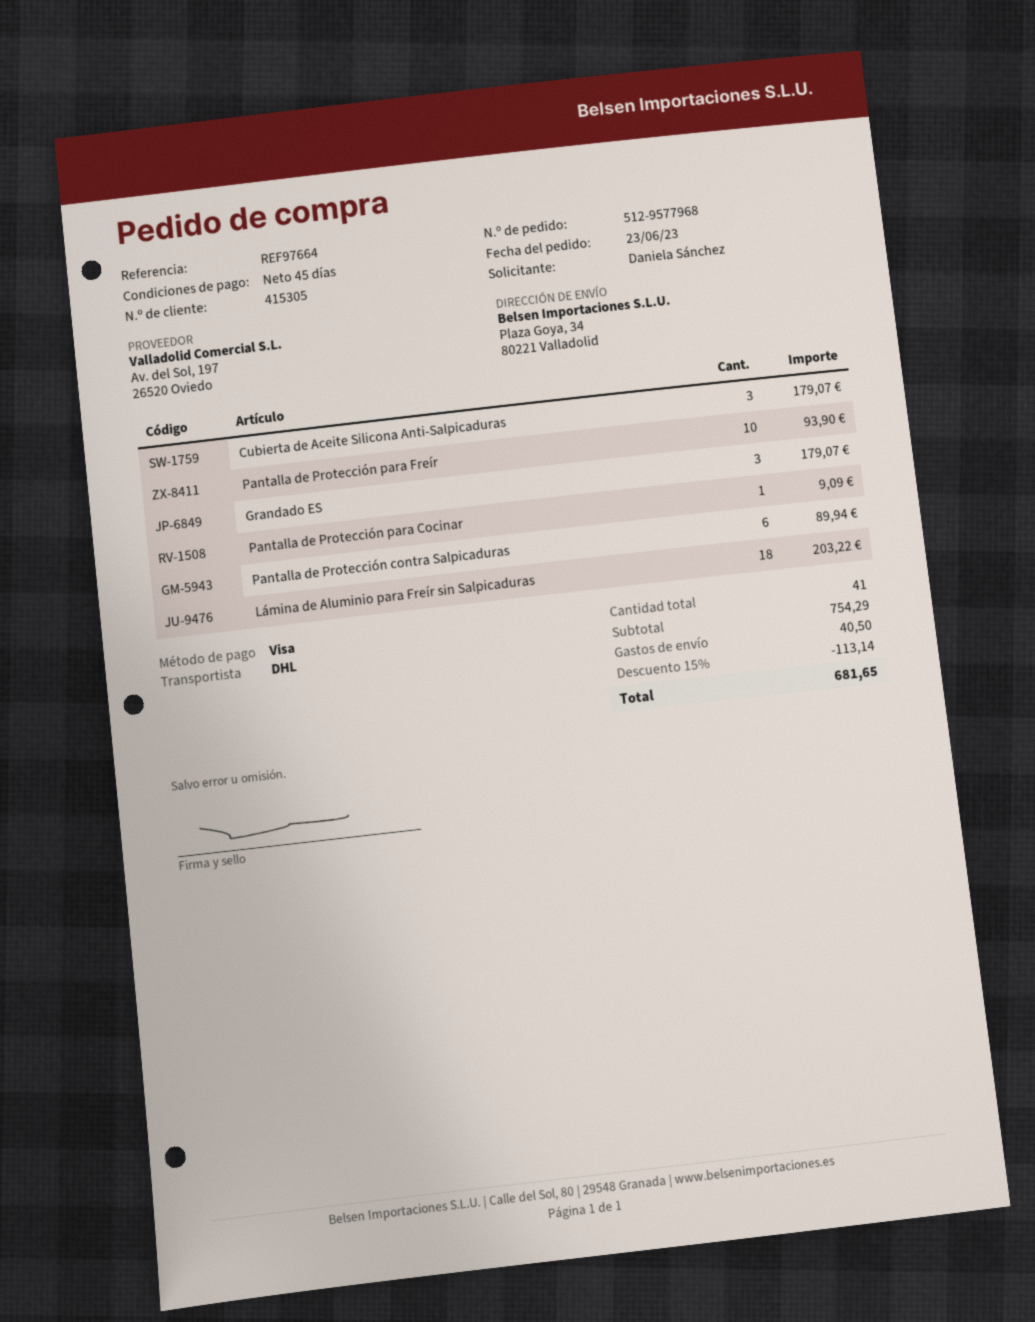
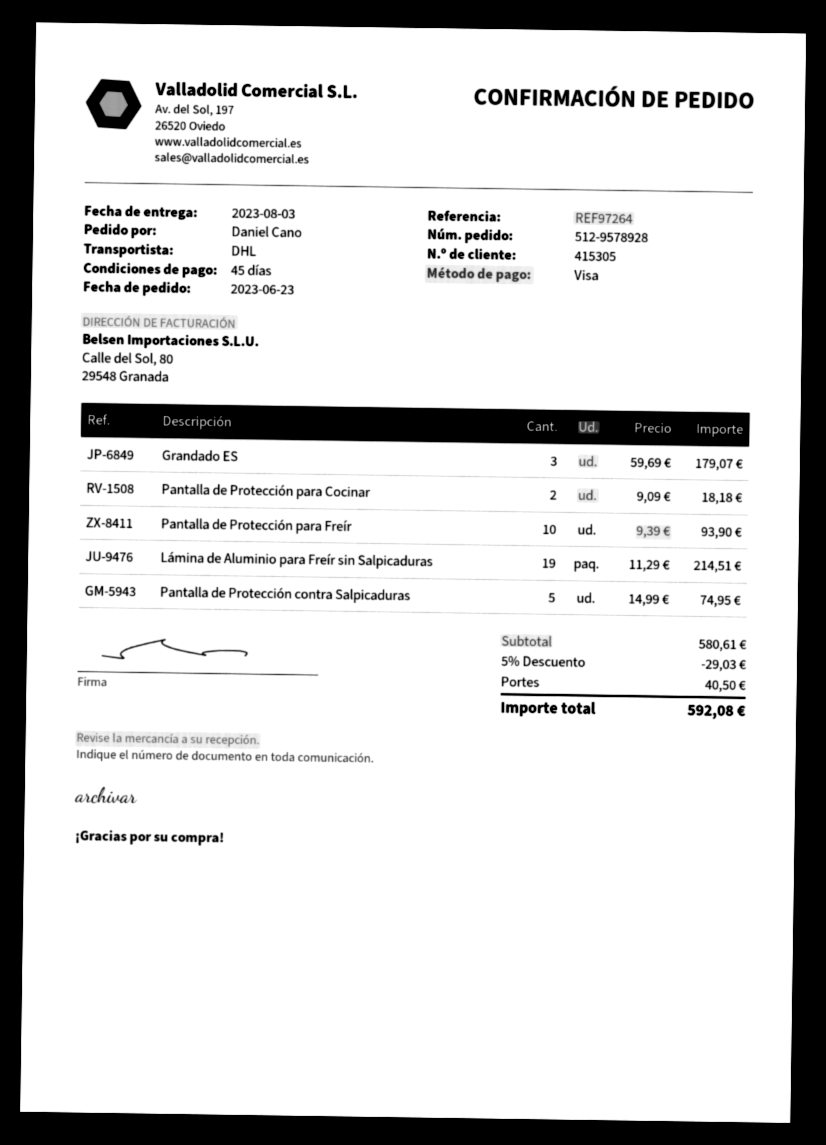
order number: 512-9577968 -> 512-9578928
reference: REF97664 -> REF97264
ordered by: Daniela Sánchez -> Daniel Cano
Cubierta de Aceite Silicona Anti‑Salpicaduras: 3 for 179.07 -> none
Pantalla de Protección para Cocinar: 1 for 9.09 -> 2 for 18.18
Pantalla de Protección contra Salpicaduras: 6 for 89.94 -> 5 for 74.95
Lámina de Aluminio para Freír sin Salpicaduras: 18 for 203.22 -> 19 for 214.51
subtotal: 754.29 -> 580.61
discount: 15% = 113.14 -> 5% = 29.03
total: 681.65 -> 592.08

